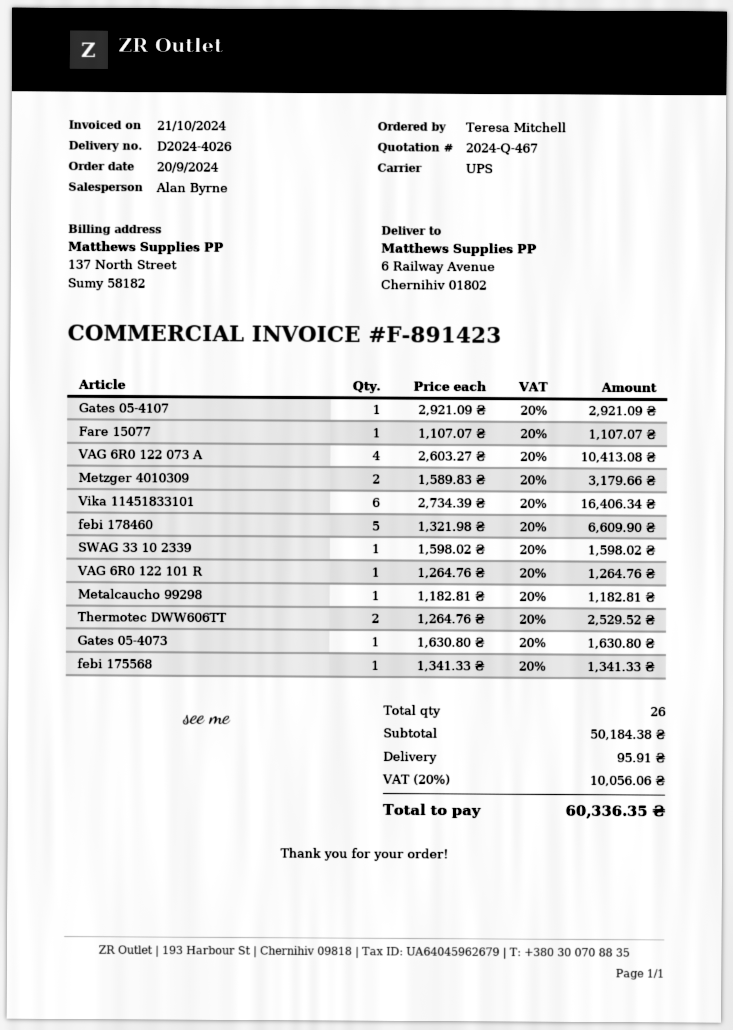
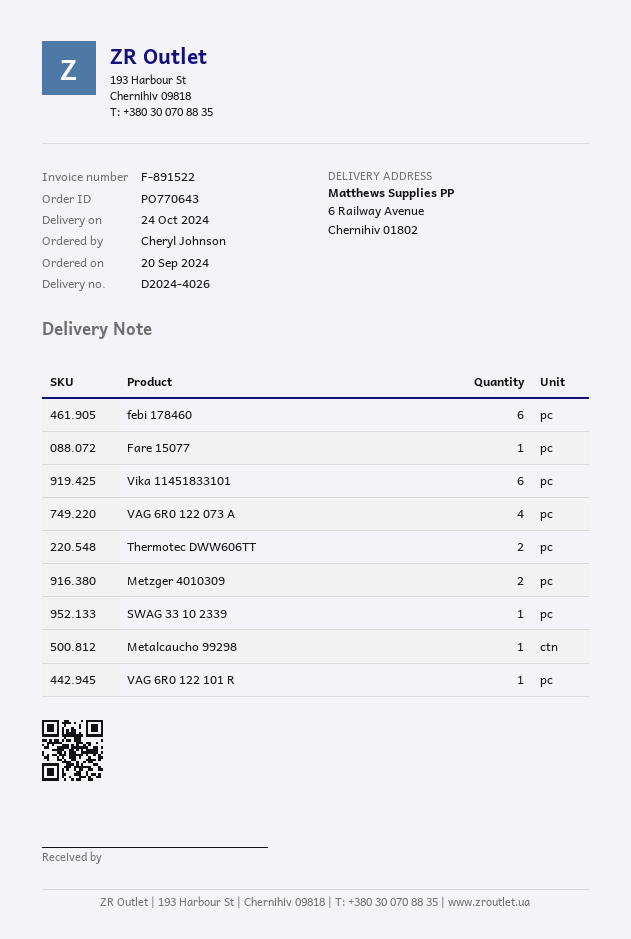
invoice number: F-891423 -> F-891522
ordered by: Teresa Mitchell -> Cheryl Johnson
Gates 05-4107: 1 -> none
febi 178460: 5 -> 6
Gates 05-4073: 1 -> none
febi 175568: 1 -> none

